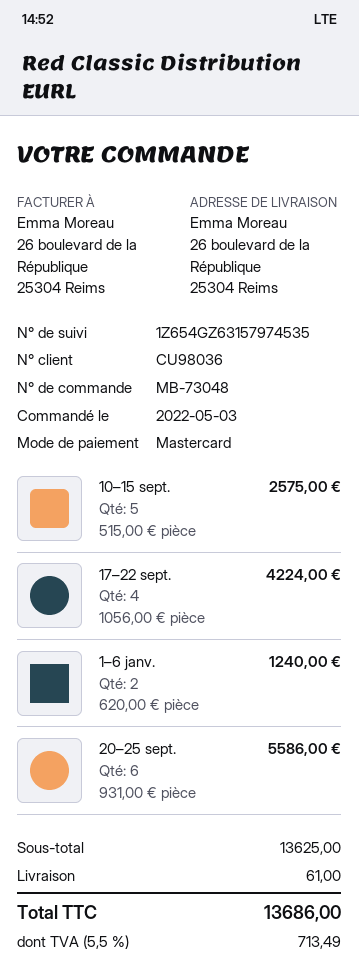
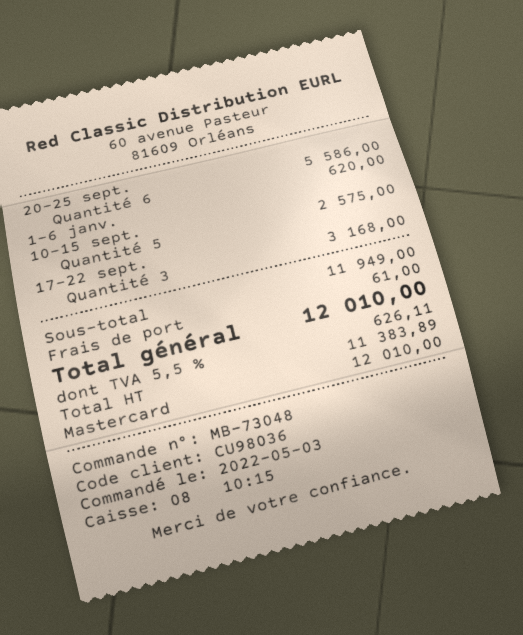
17–22 sept.: 4 for 4224.00 -> 3 for 3168.00
1–6 janv.: 2 for 1240.00 -> 1 for 620.00
subtotal: 13625.00 -> 11949.00
tax: 5.5% = 713.49 -> 5.5% = 626.11
total: 13686.00 -> 12010.00

